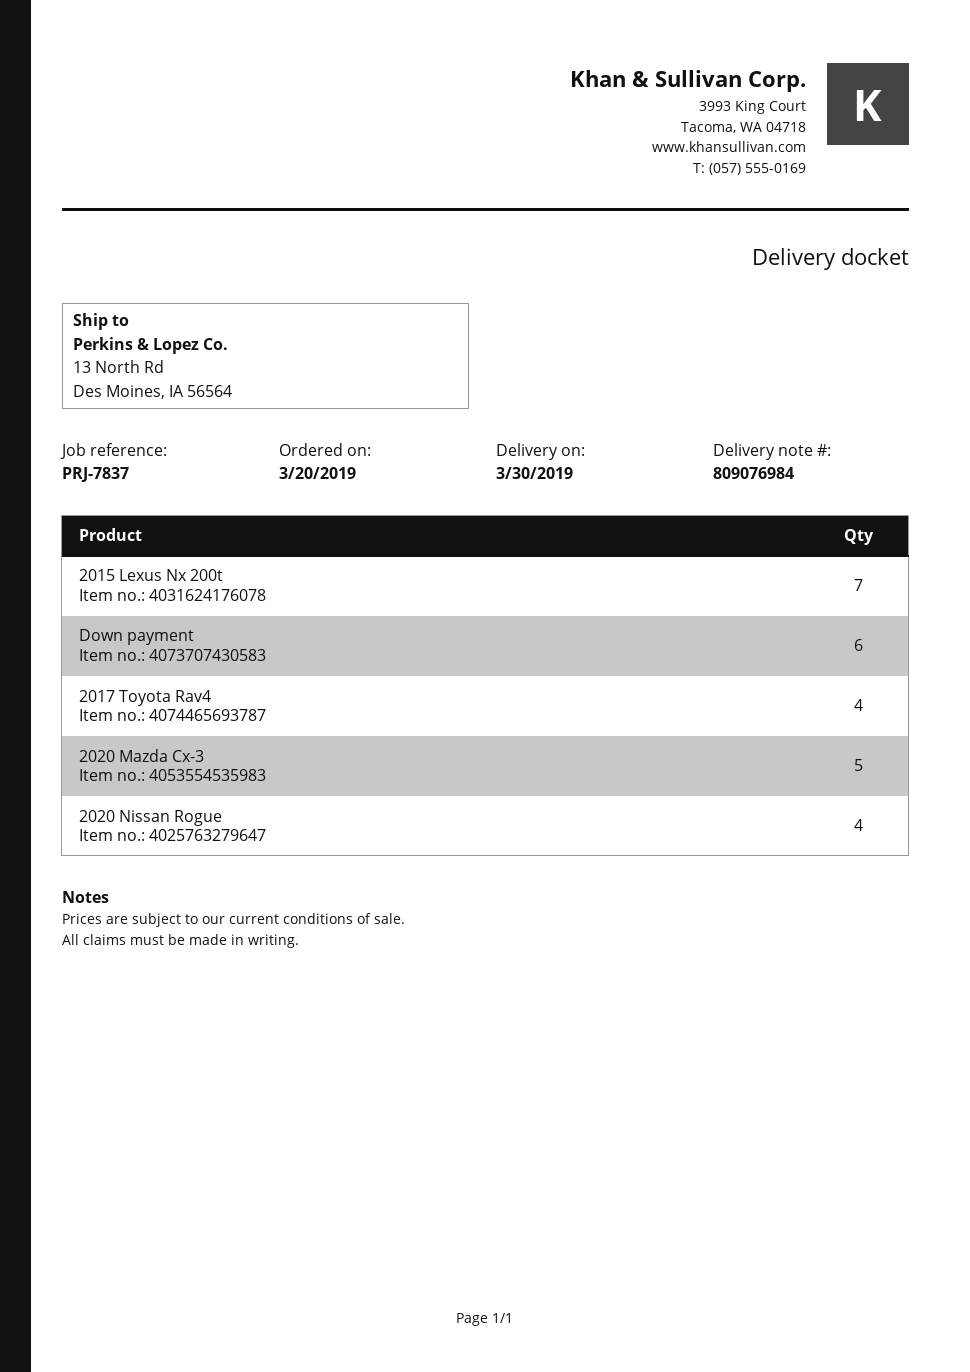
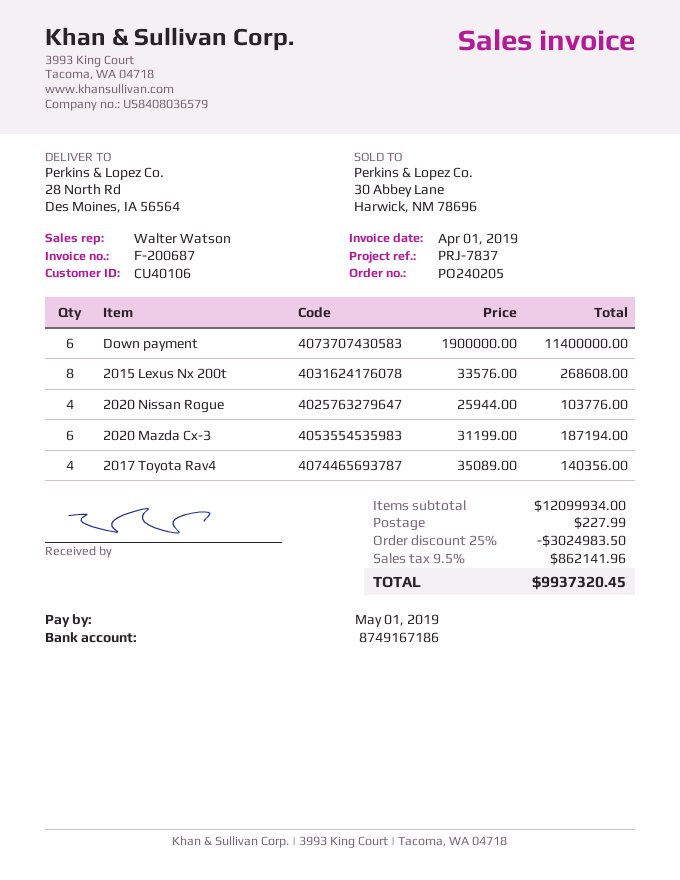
ship to: 13 North Rd, Des Moines, IA 56564 -> 28 North Rd, Des Moines, IA 56564
2015 Lexus Nx 200t: 7 -> 8
2020 Mazda Cx-3: 5 -> 6

